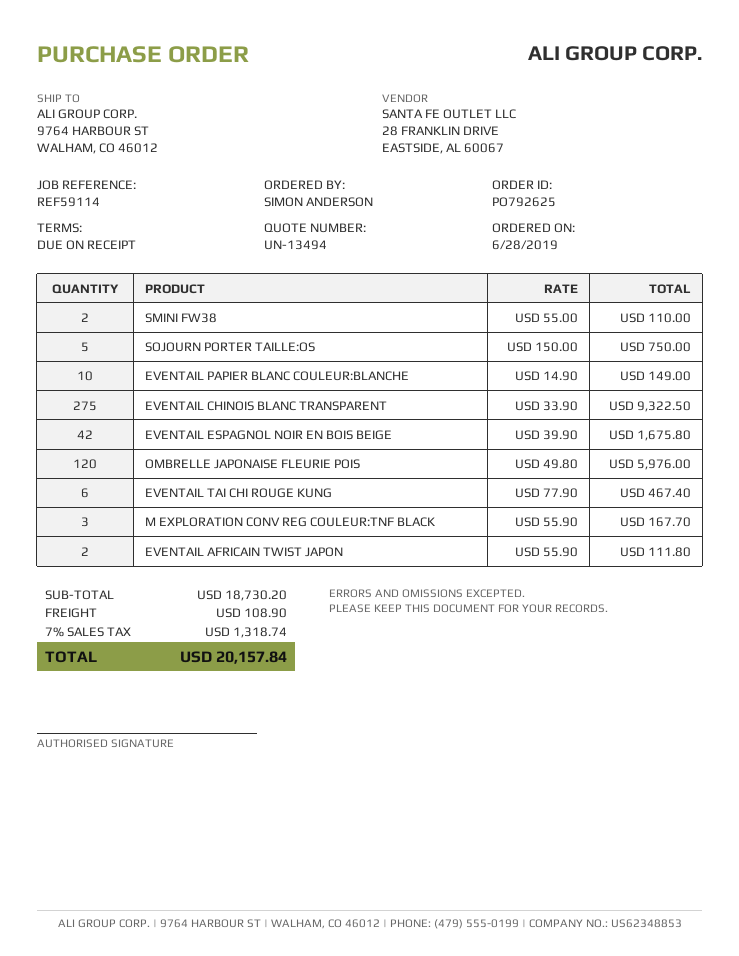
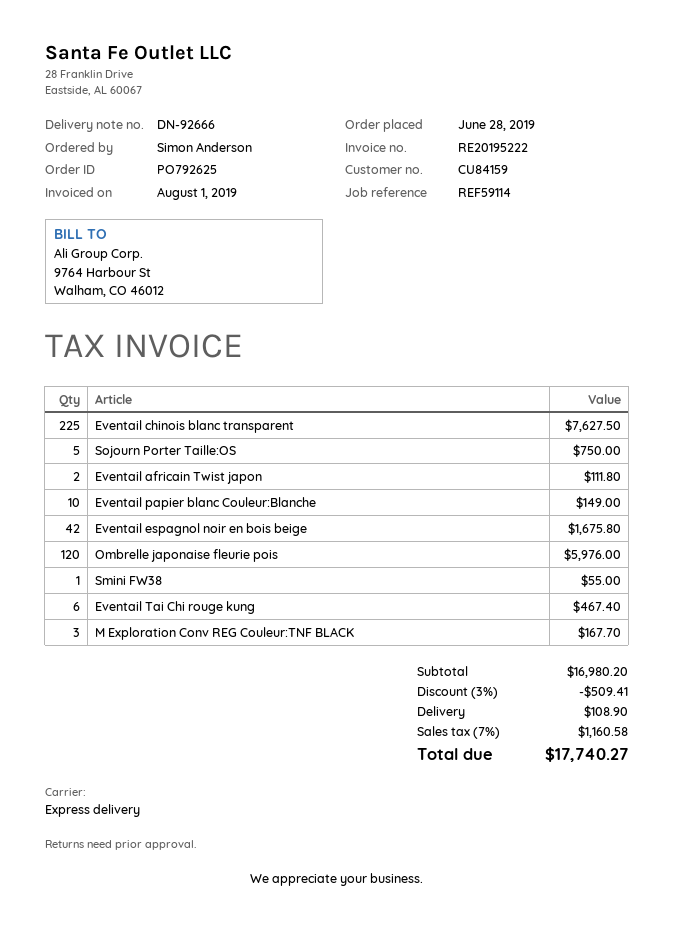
SMINI FW38: 2 for 110.00 -> 1 for 55.00
EVENTAIL CHINOIS BLANC TRANSPARENT: 275 for 9322.50 -> 225 for 7627.50
subtotal: 18730.20 -> 16980.20
discount: none -> 3% = 509.41
tax: 7% = 1318.74 -> 7% = 1160.58
total: 20157.84 -> 17740.27

